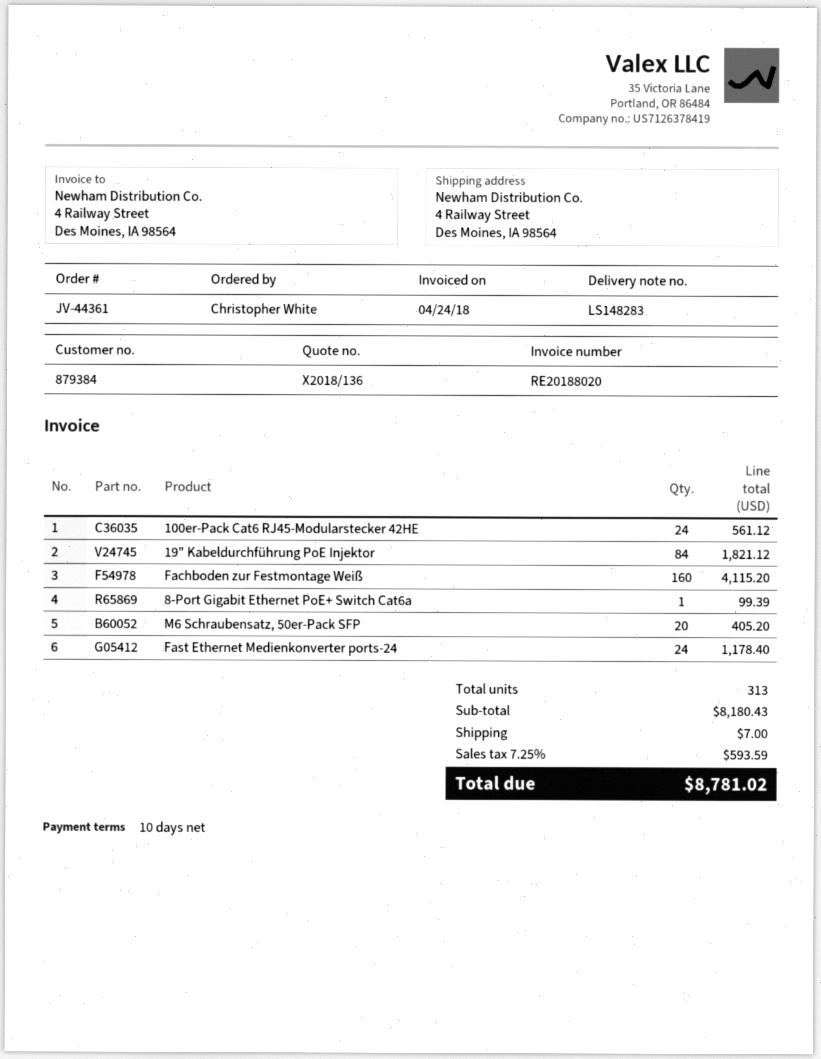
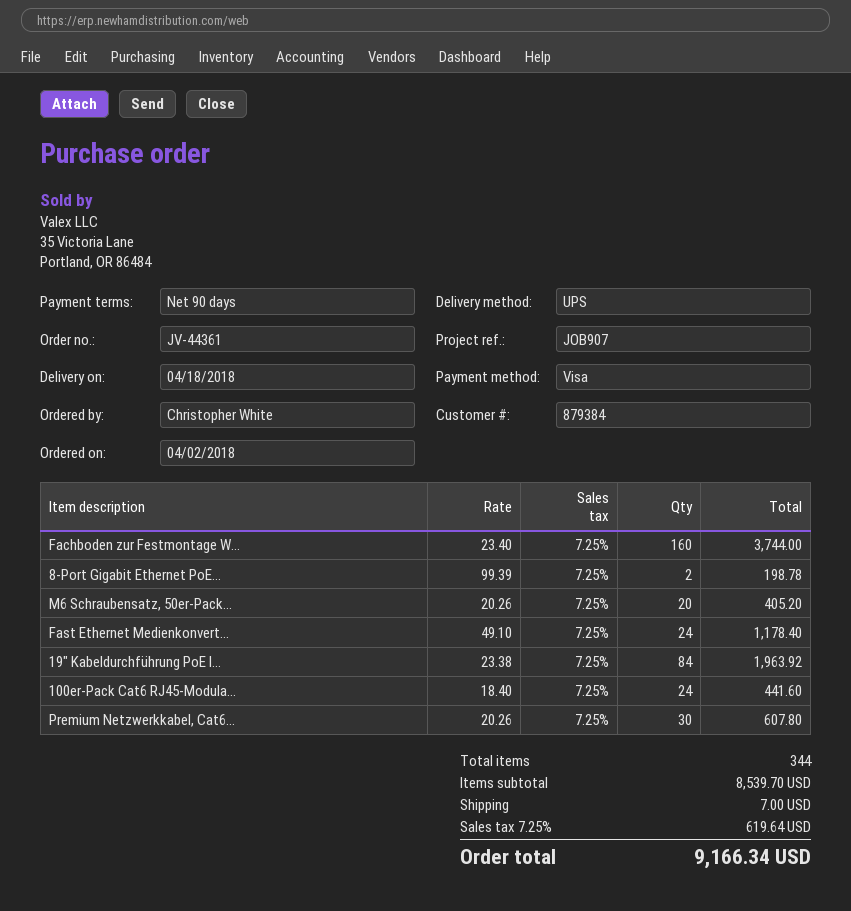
payment terms: 10 days -> 90 days
100er-Pack Cat6 RJ45-Modularstecker 42HE: 24 for 561.12 -> 24 for 441.60
19" Kabeldurchführung PoE Injektor: 84 for 1821.12 -> 84 for 1963.92
Fachboden zur Festmontage Weiß: 160 for 4115.20 -> 160 for 3744.00
8-Port Gigabit Ethernet PoE+ Switch Cat6a: 1 for 99.39 -> 2 for 198.78
Premium Netzwerkkabel, Cat6...: none -> 30 for 607.80
total quantity: 313 -> 344
subtotal: 8180.43 -> 8539.70
tax: 7.25% = 593.59 -> 7.25% = 619.64
total: 8781.02 -> 9166.34

